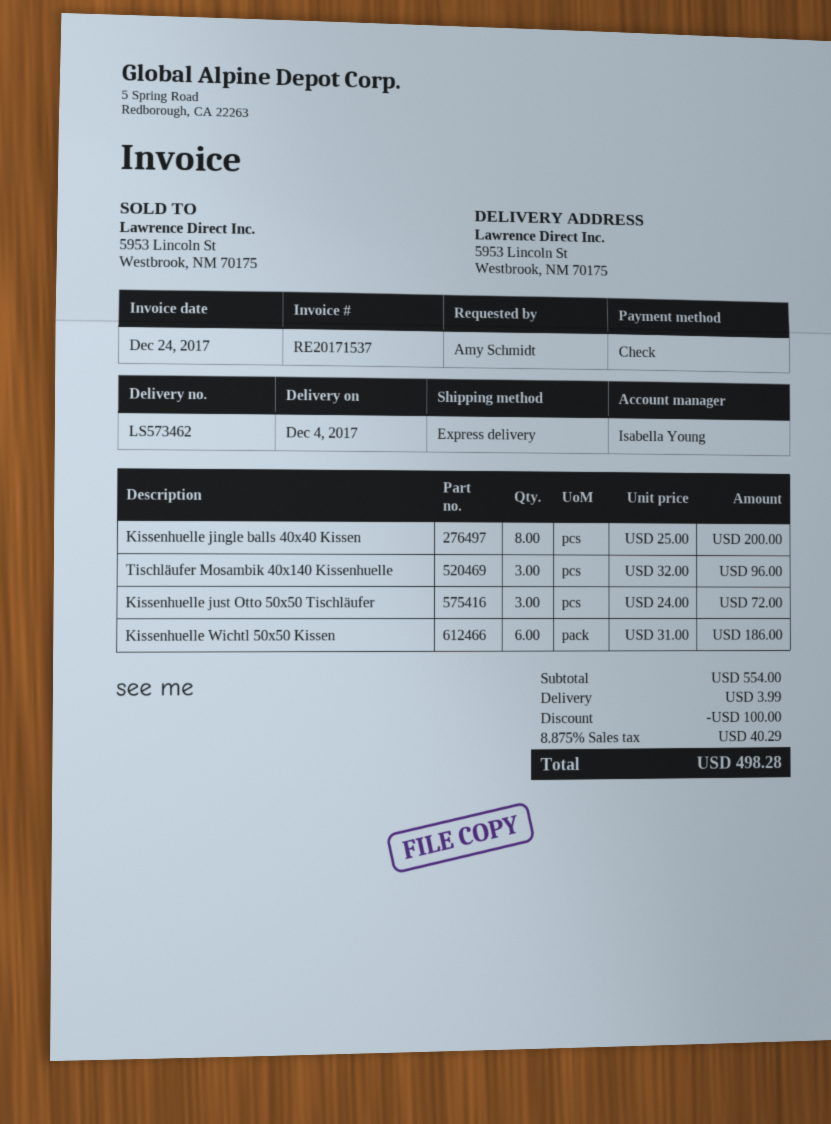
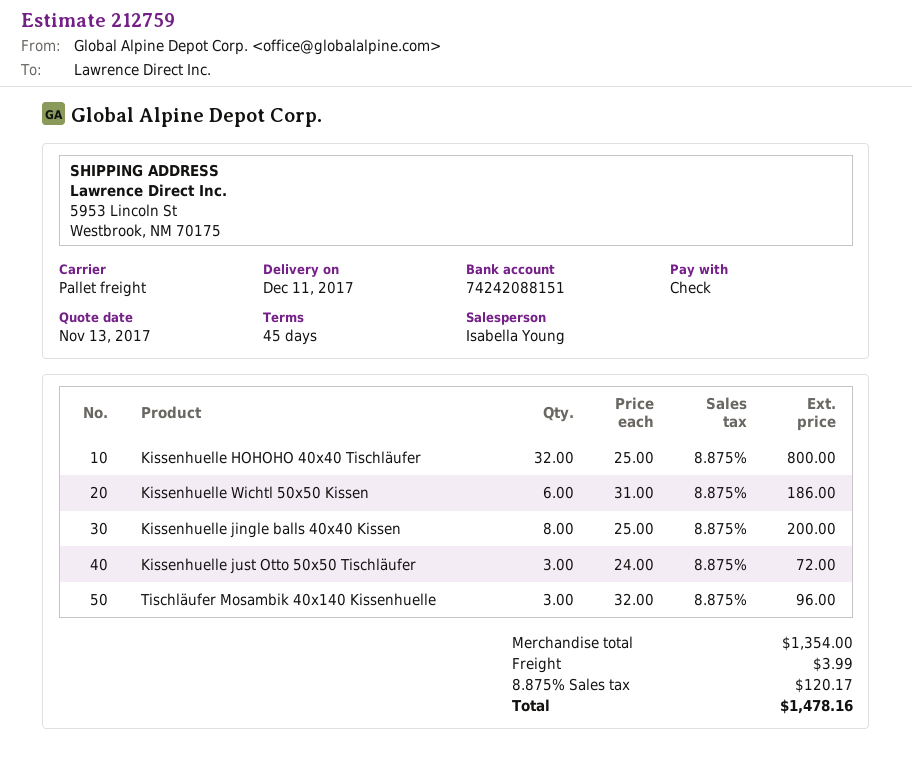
delivery date: 2017-12-04 -> 2017-12-11
shipping method: express -> pallet freight
Kissenhuelle HOHOHO 40x40 Tischläufer: none -> 32 x 25.00 = 800.00
subtotal: 554.00 -> 1354.00
discount: 100.00 -> none
tax: 8.875% = 40.29 -> 8.875% = 120.17
total: 498.28 -> 1478.16

